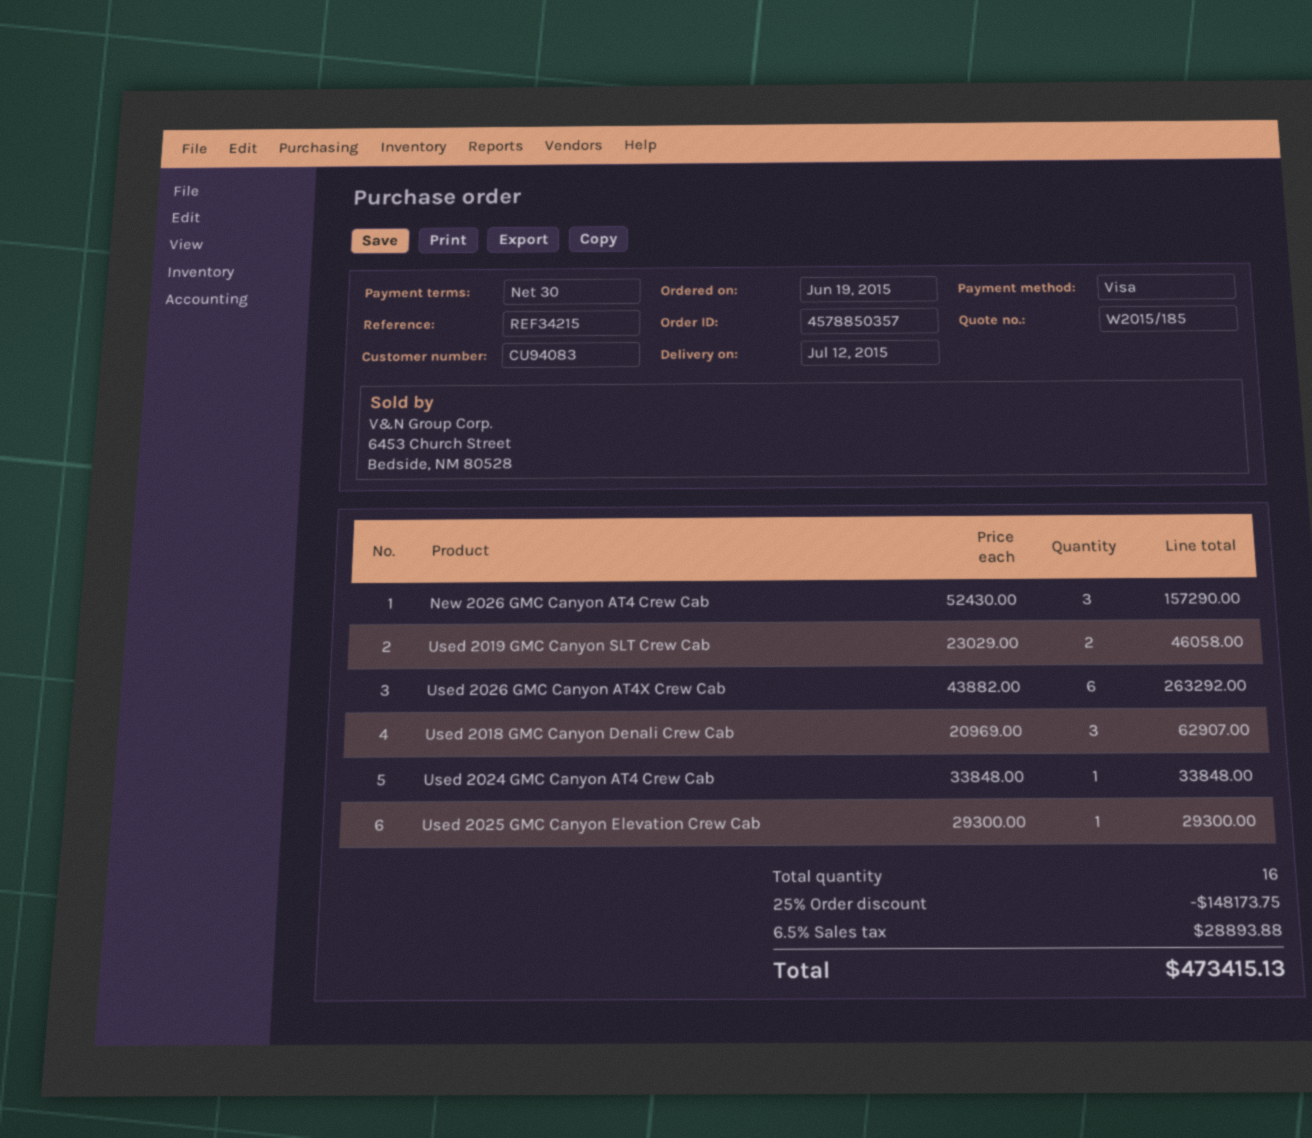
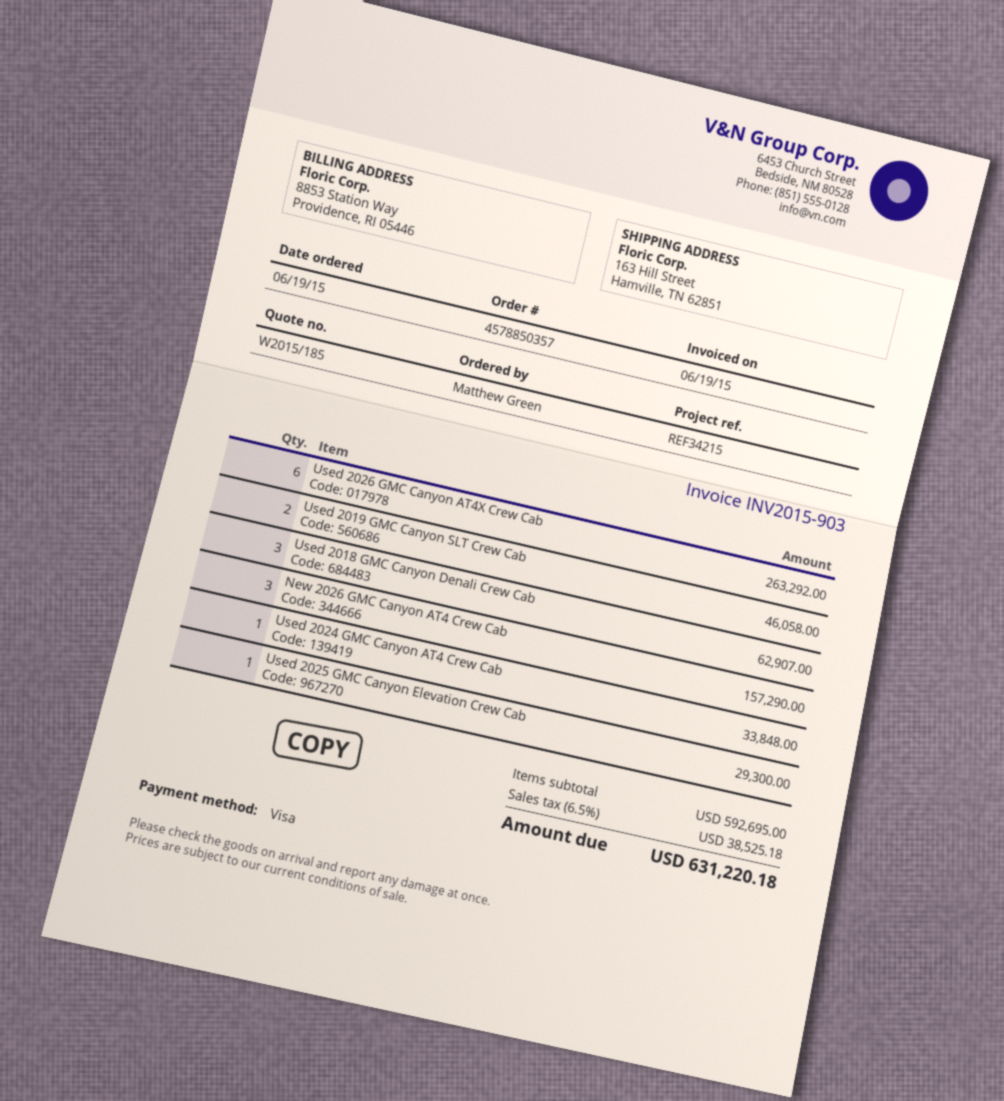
discount: 25% = 148173.75 -> none
tax: 6.5% = 28893.88 -> 6.5% = 38525.18
total: 473415.13 -> 631220.18

